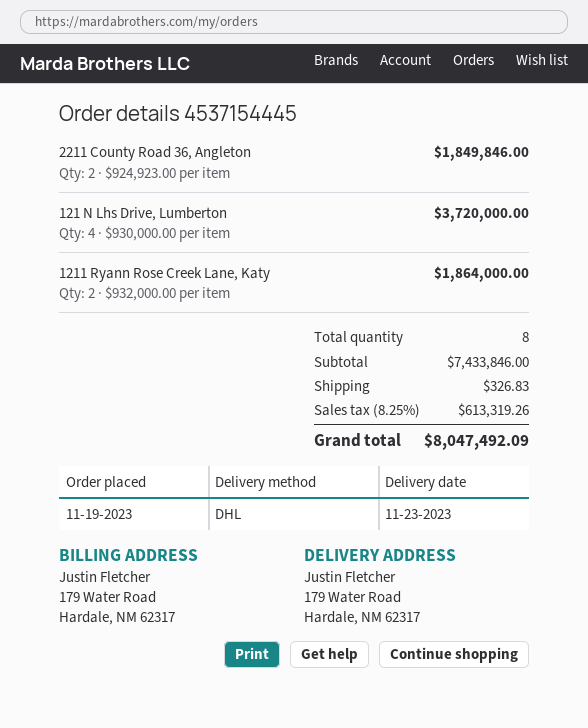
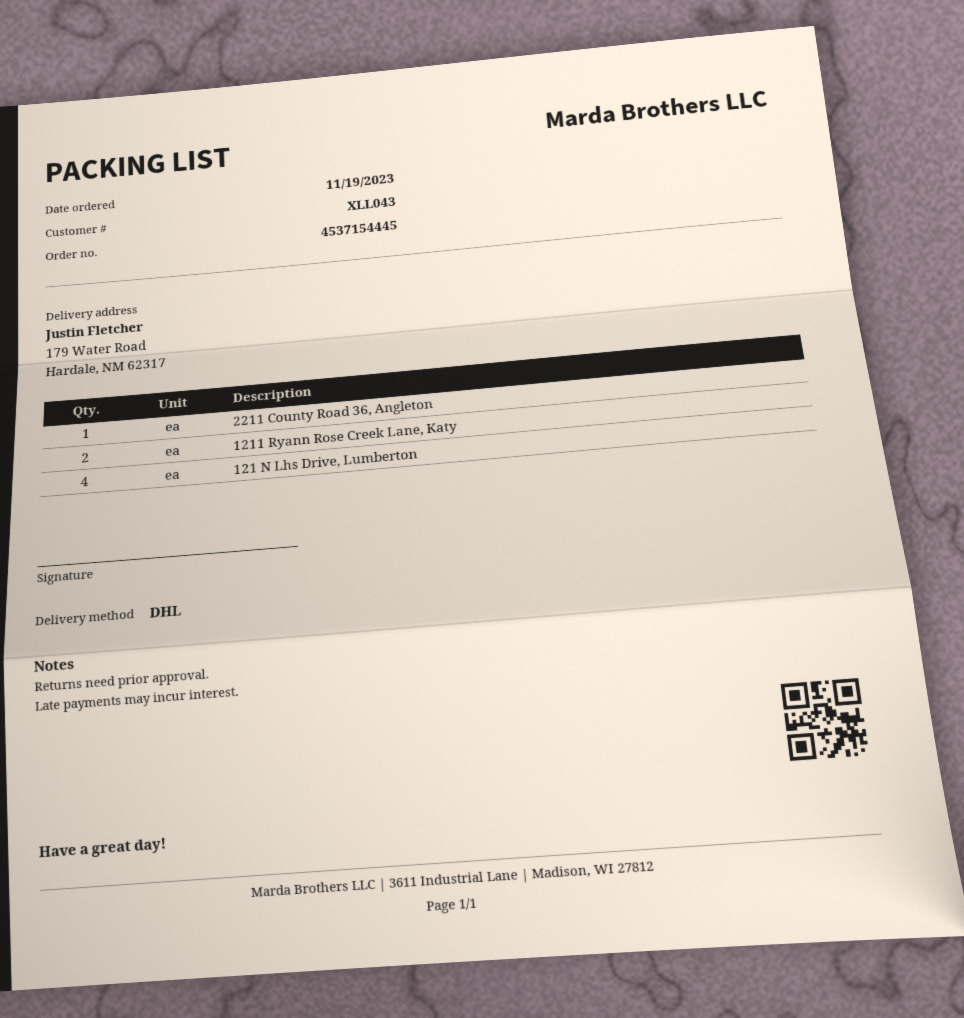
2211 County Road 36, Angleton: 2 -> 1

